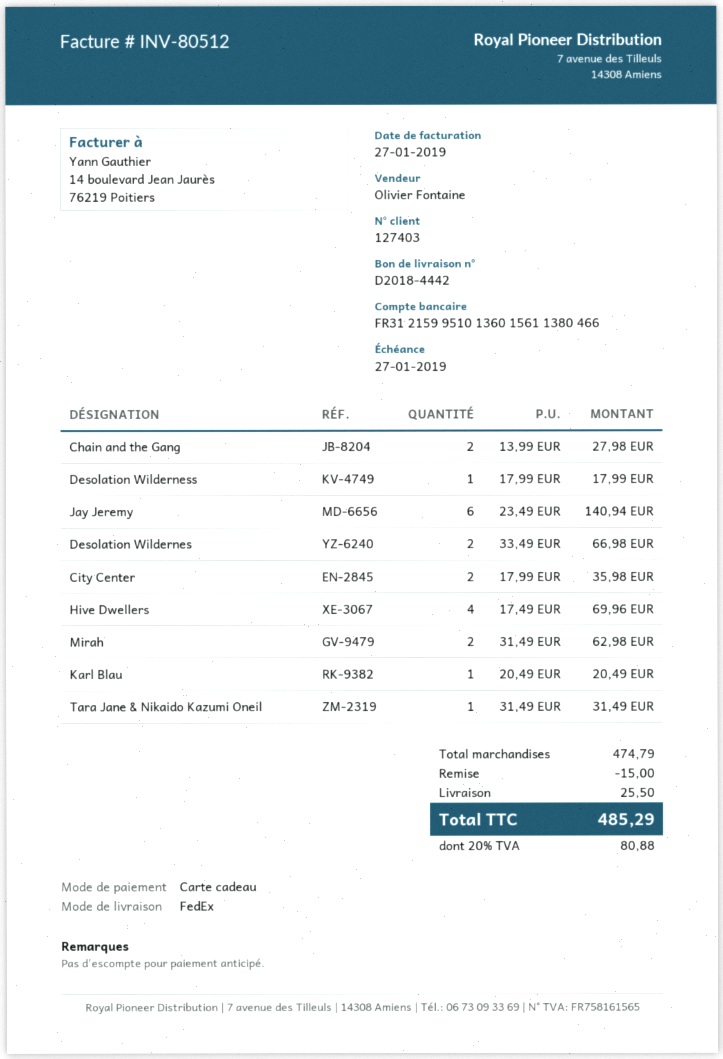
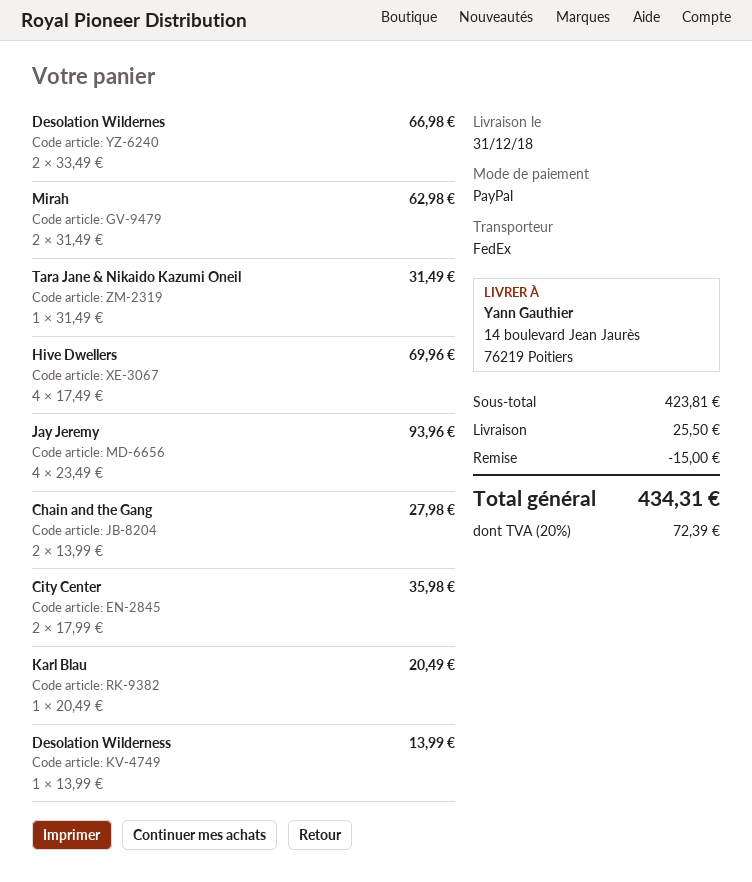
payment method: gift card -> PayPal
Desolation Wilderness: 1 x 17.99 = 17.99 -> 1 x 13.99 = 13.99
Jay Jeremy: 6 x 23.49 = 140.94 -> 4 x 23.49 = 93.96
subtotal: 474.79 -> 423.81
tax: 20% = 80.88 -> 20% = 72.39
total: 485.29 -> 434.31

